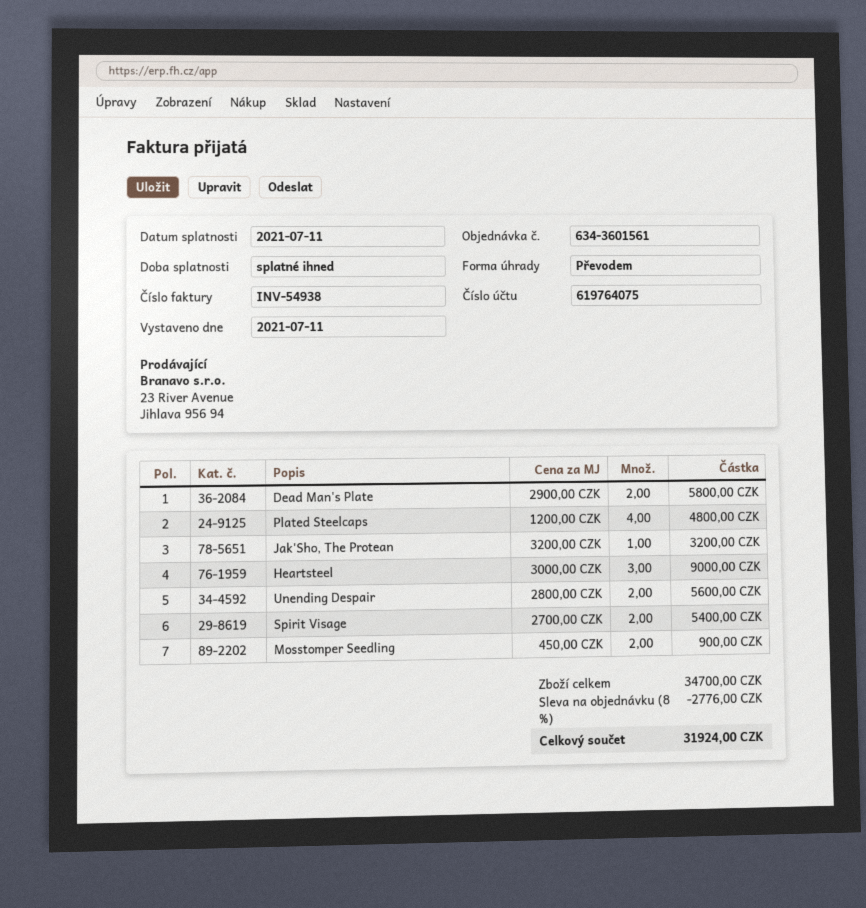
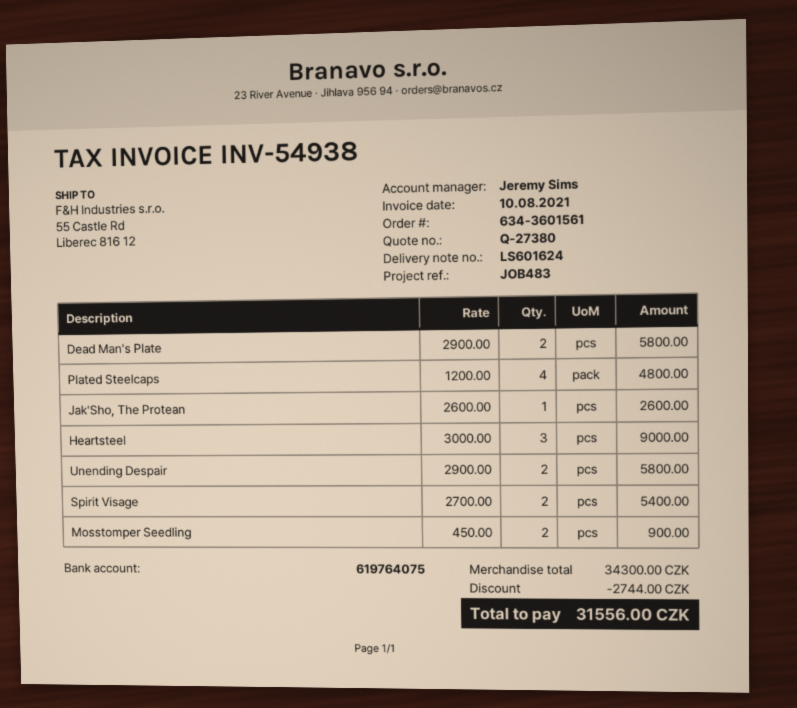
invoice date: 2021-07-11 -> 2021-08-10
Jak'Sho, The Protean: 1 x 3200.00 = 3200.00 -> 1 x 2600.00 = 2600.00
Unending Despair: 2 x 2800.00 = 5600.00 -> 2 x 2900.00 = 5800.00
subtotal: 34700.00 -> 34300.00
discount: 2776.00 -> 2744.00
total: 31924.00 -> 31556.00

